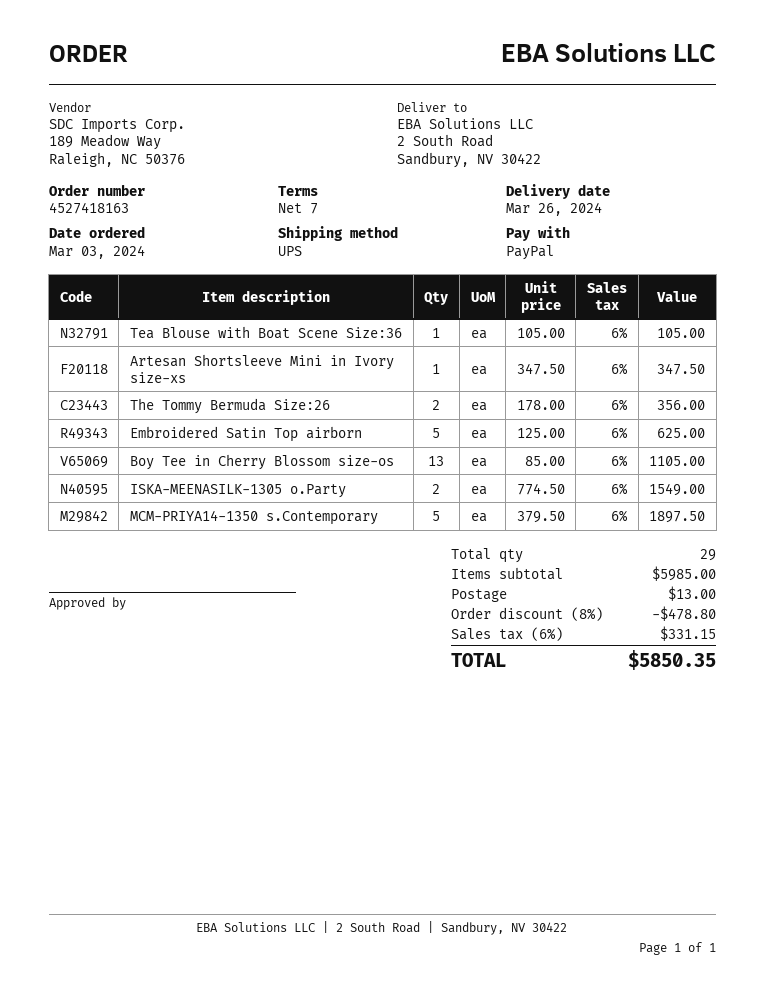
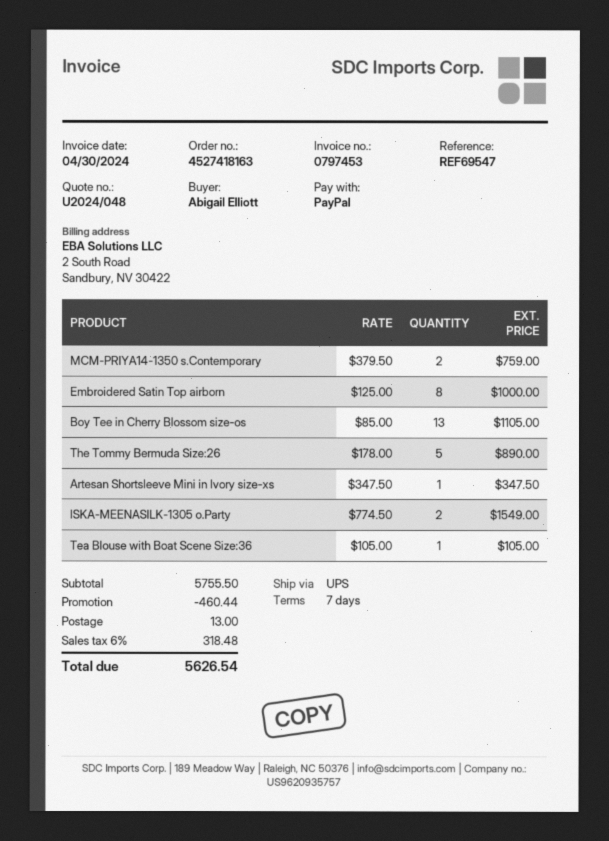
The Tommy Bermuda Size:26: 2 x 178.00 = 356.00 -> 5 x 178.00 = 890.00
Embroidered Satin Top airborn: 5 x 125.00 = 625.00 -> 8 x 125.00 = 1000.00
MCM-PRIYA14-1350 s.Contemporary: 5 x 379.50 = 1897.50 -> 2 x 379.50 = 759.00
subtotal: 5985.00 -> 5755.50
discount: 478.80 -> 460.44
tax: 6% = 331.15 -> 6% = 318.48
total: 5850.35 -> 5626.54

